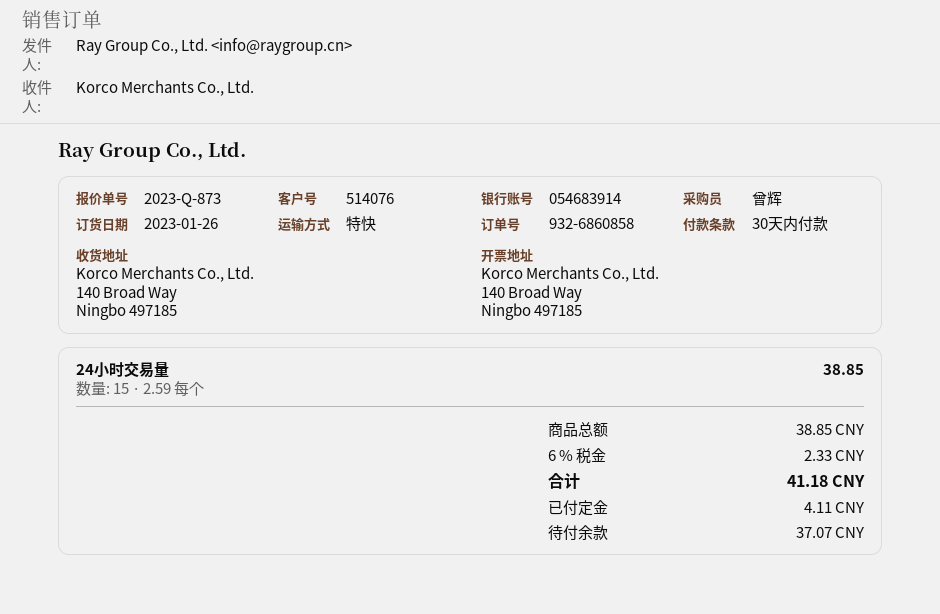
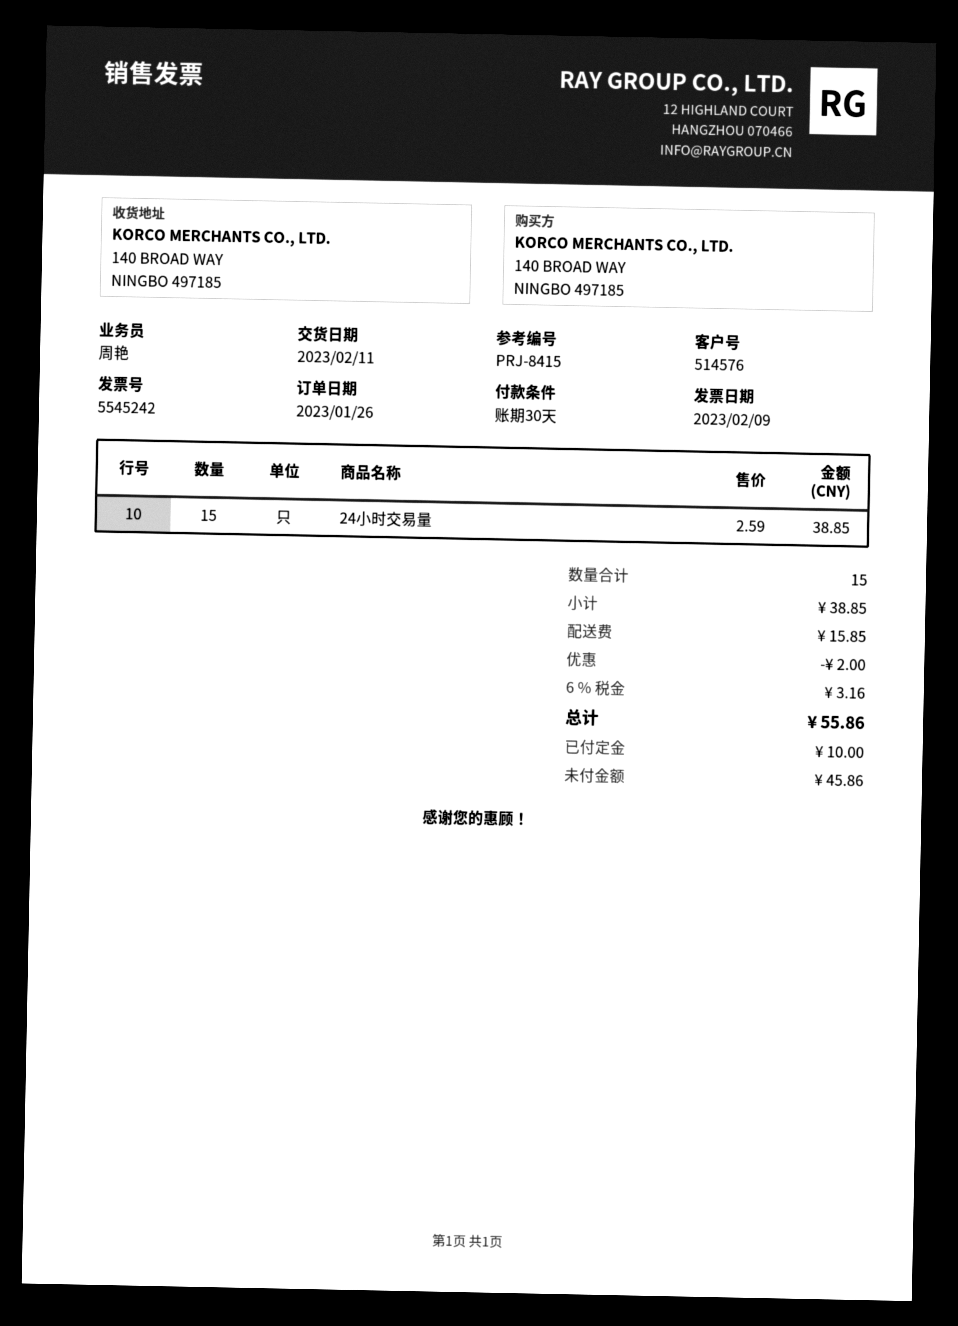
customer number: 514076 -> 514576
discount: none -> 2.00
shipping: none -> 15.85
tax: 6% = 2.33 -> 6% = 3.16
total: 41.18 -> 55.86
deposit: 4.11 -> 10.00
balance: 37.07 -> 45.86

